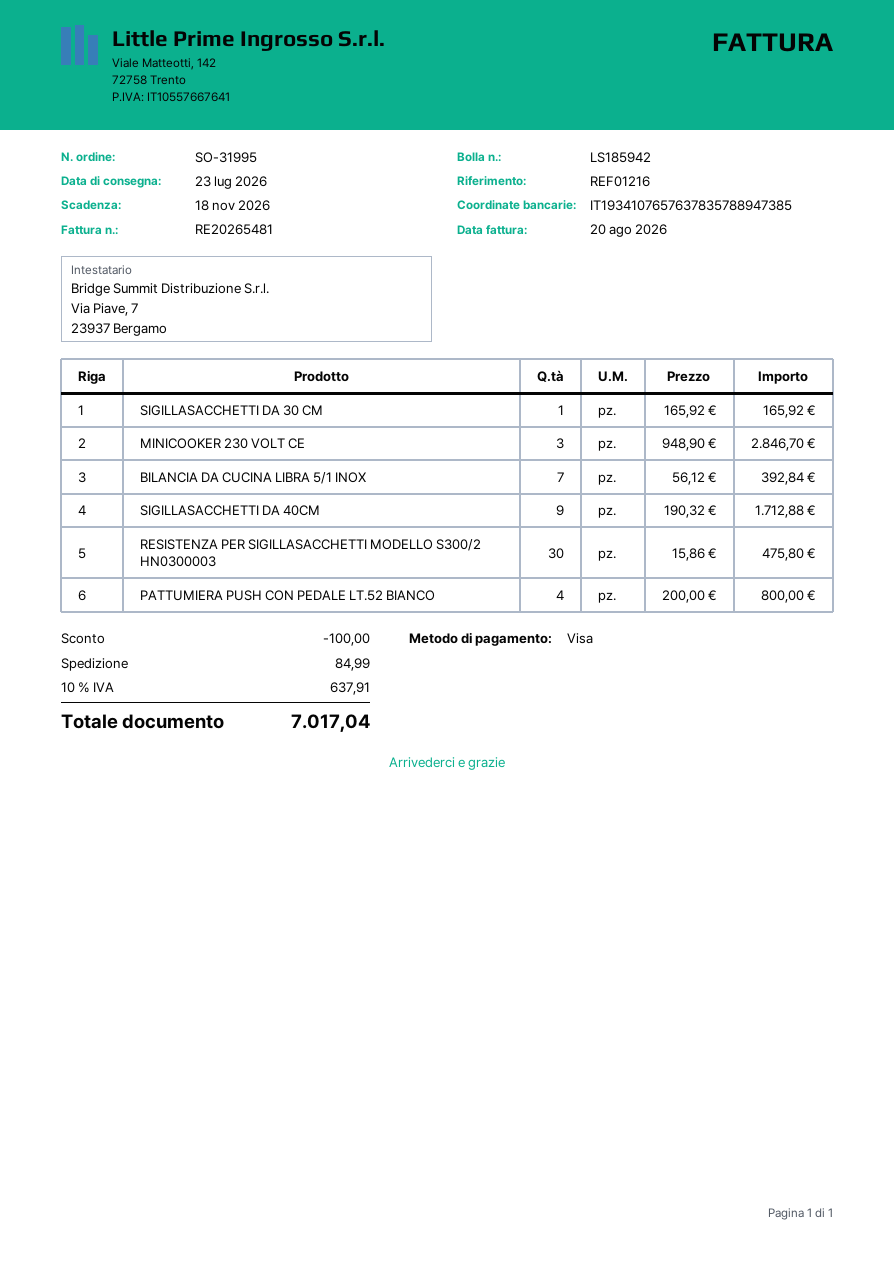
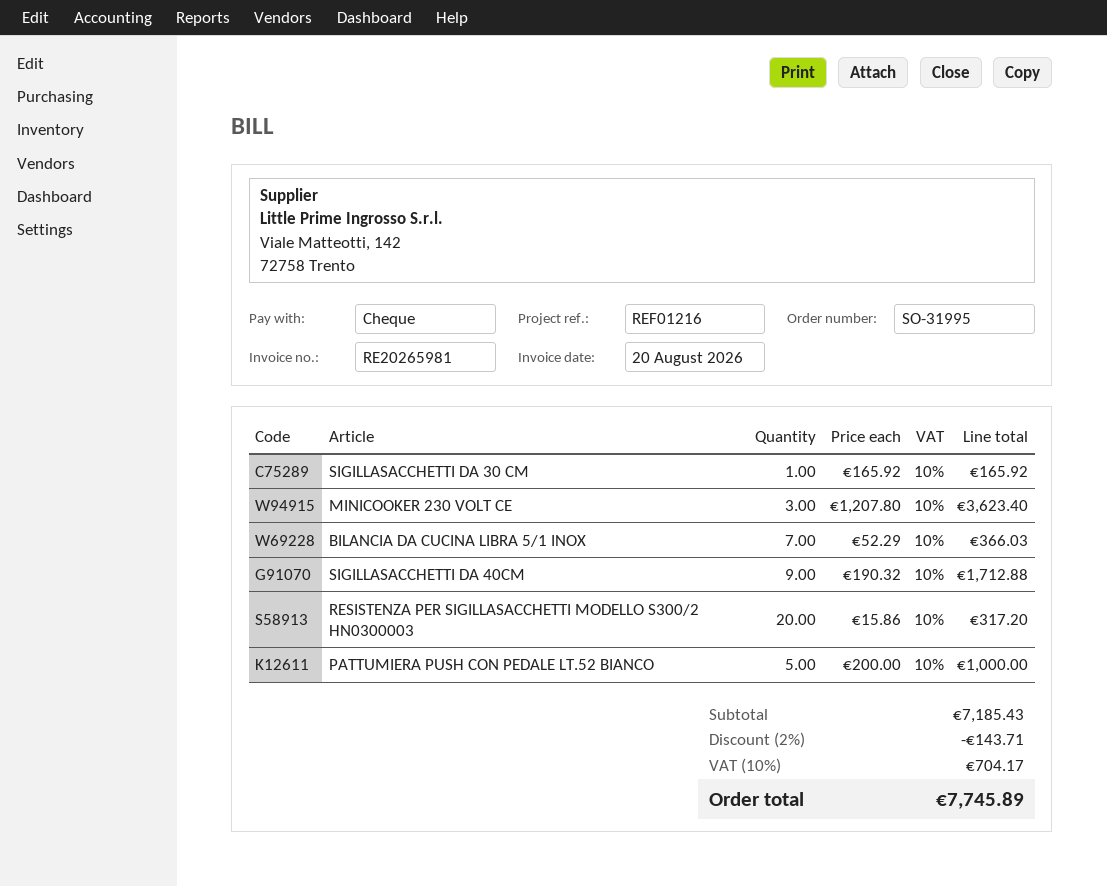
invoice number: RE20265481 -> RE20265981
payment method: Visa -> cheque
MINICOOKER 230 VOLT CE: 3 x 948.90 = 2846.70 -> 3 x 1207.80 = 3623.40
BILANCIA DA CUCINA LIBRA 5/1 INOX: 7 x 56.12 = 392.84 -> 7 x 52.29 = 366.03
RESISTENZA PER SIGILLASACCHETTI MODELLO S300/2 HN0300003: 30 x 15.86 = 475.80 -> 20 x 15.86 = 317.20
PATTUMIERA PUSH CON PEDALE LT.52 BIANCO: 4 x 200.00 = 800.00 -> 5 x 200.00 = 1000.00
discount: 100.00 -> 143.71
shipping: 84.99 -> none
tax: 10% = 637.91 -> 10% = 704.17
total: 7017.04 -> 7745.89

